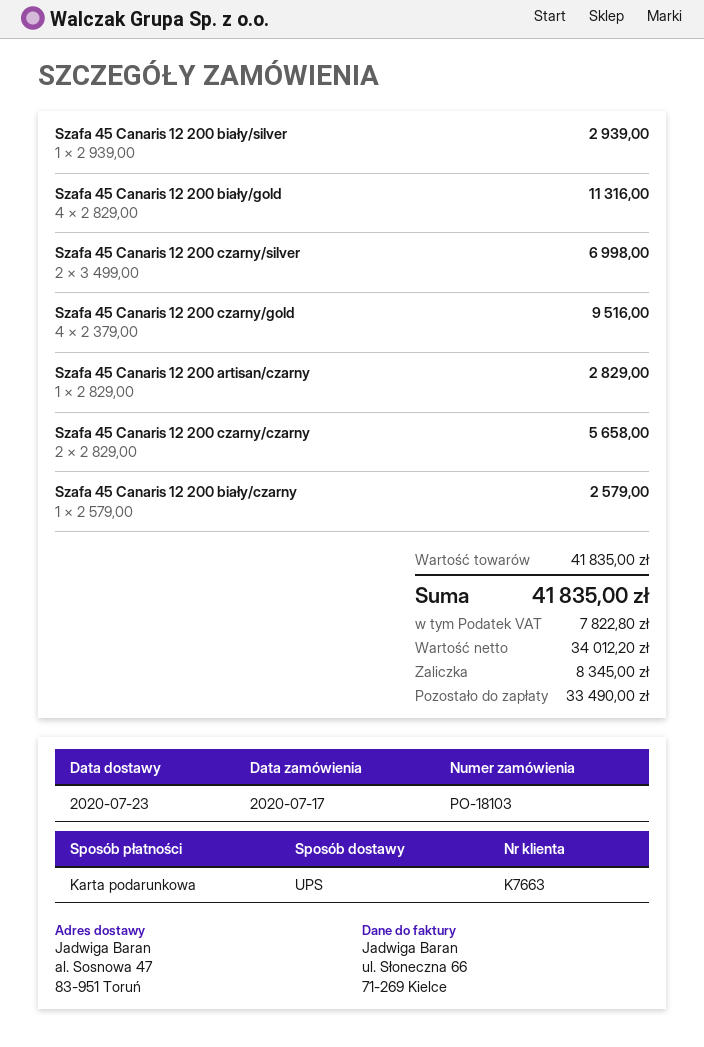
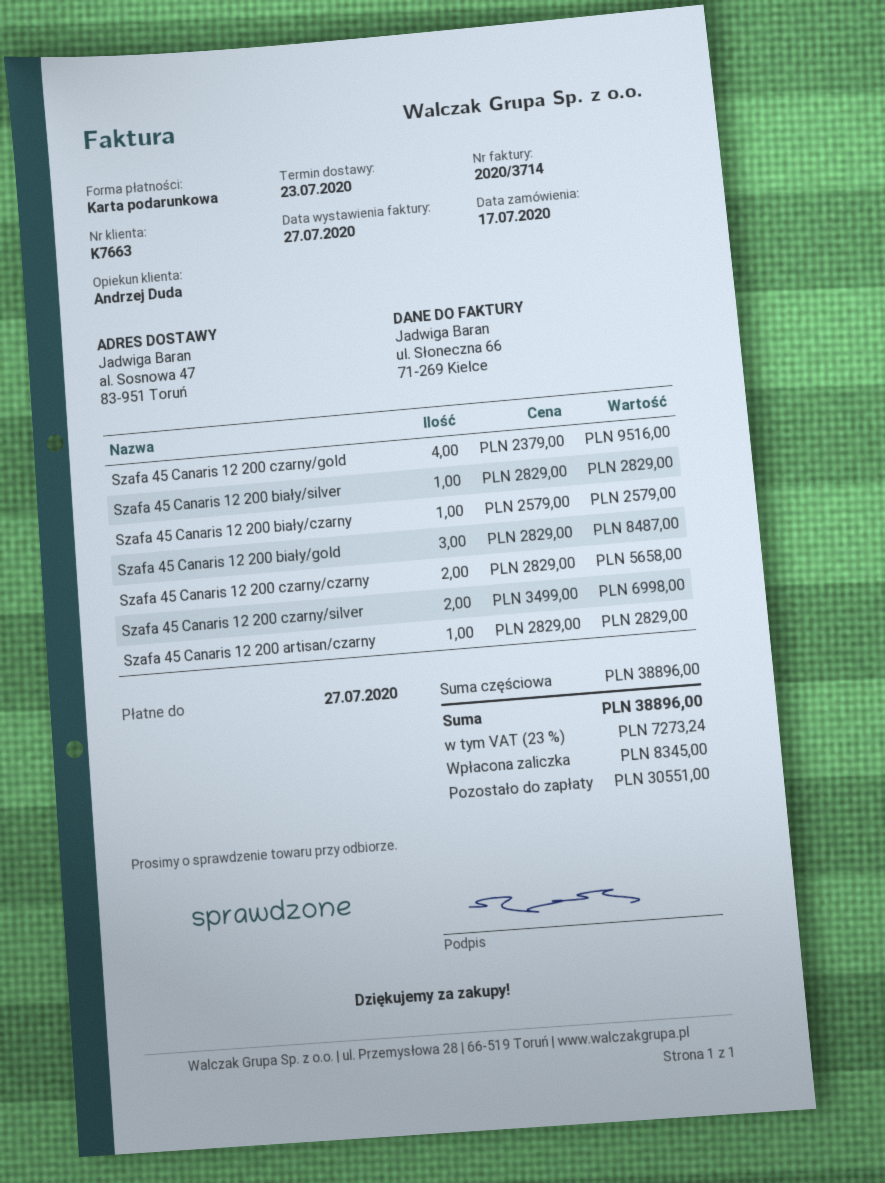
Szafa 45 Canaris 12 200 biały/silver: 1 x 2939.00 = 2939.00 -> 1 x 2829.00 = 2829.00
Szafa 45 Canaris 12 200 biały/gold: 4 x 2829.00 = 11316.00 -> 3 x 2829.00 = 8487.00
subtotal: 41835.00 -> 38896.00
tax: 7822.80 -> 7273.24
total: 41835.00 -> 38896.00
balance: 33490.00 -> 30551.00

